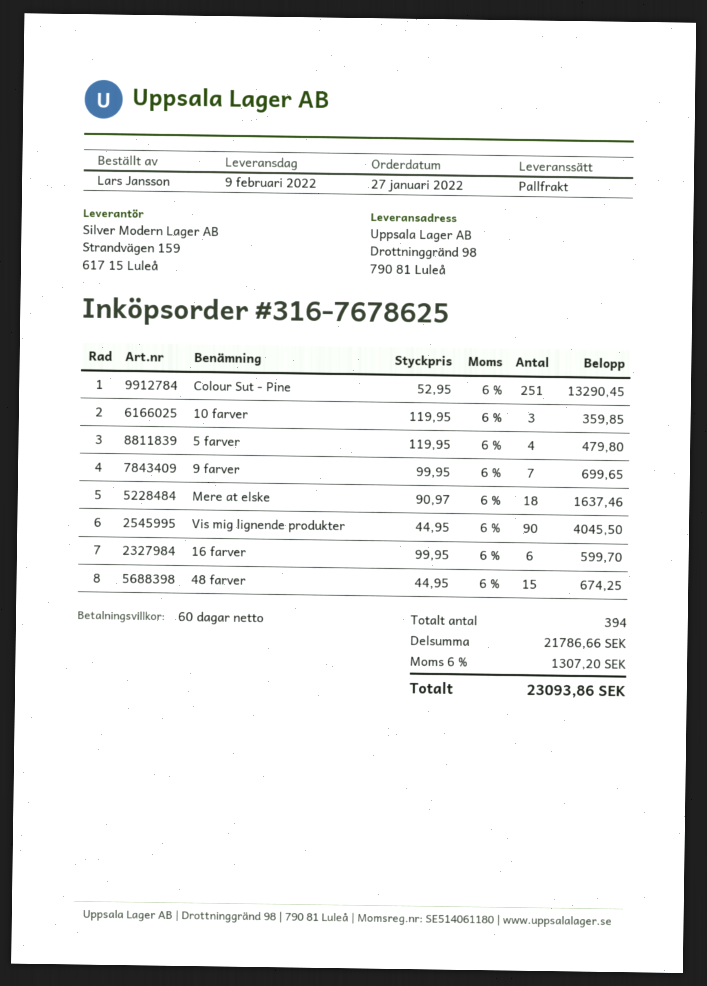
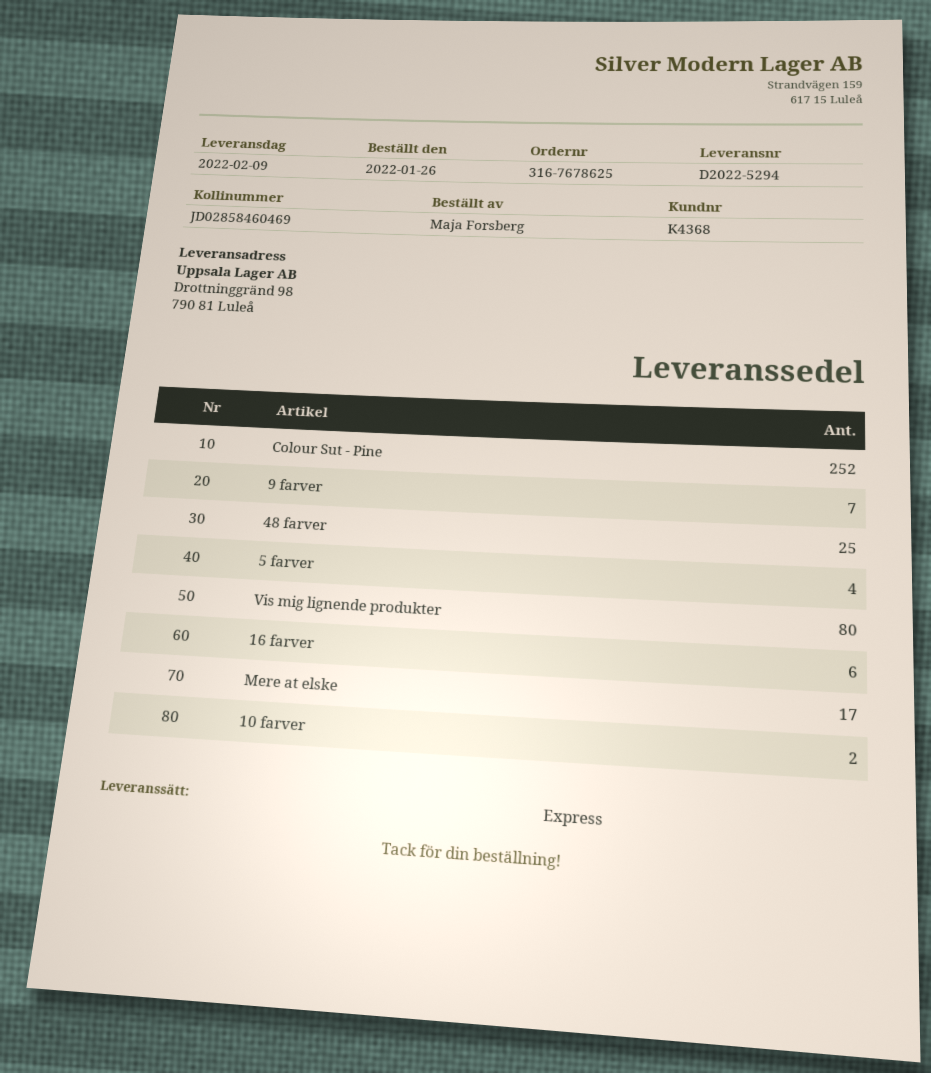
order date: 2022-01-27 -> 2022-01-26
ordered by: Lars Jansson -> Maja Forsberg
shipping method: pallet freight -> express
Colour Sut - Pine: 251 -> 252
10 farver: 3 -> 2
Mere at elske: 18 -> 17
Vis mig lignende produkter: 90 -> 80
48 farver: 15 -> 25

